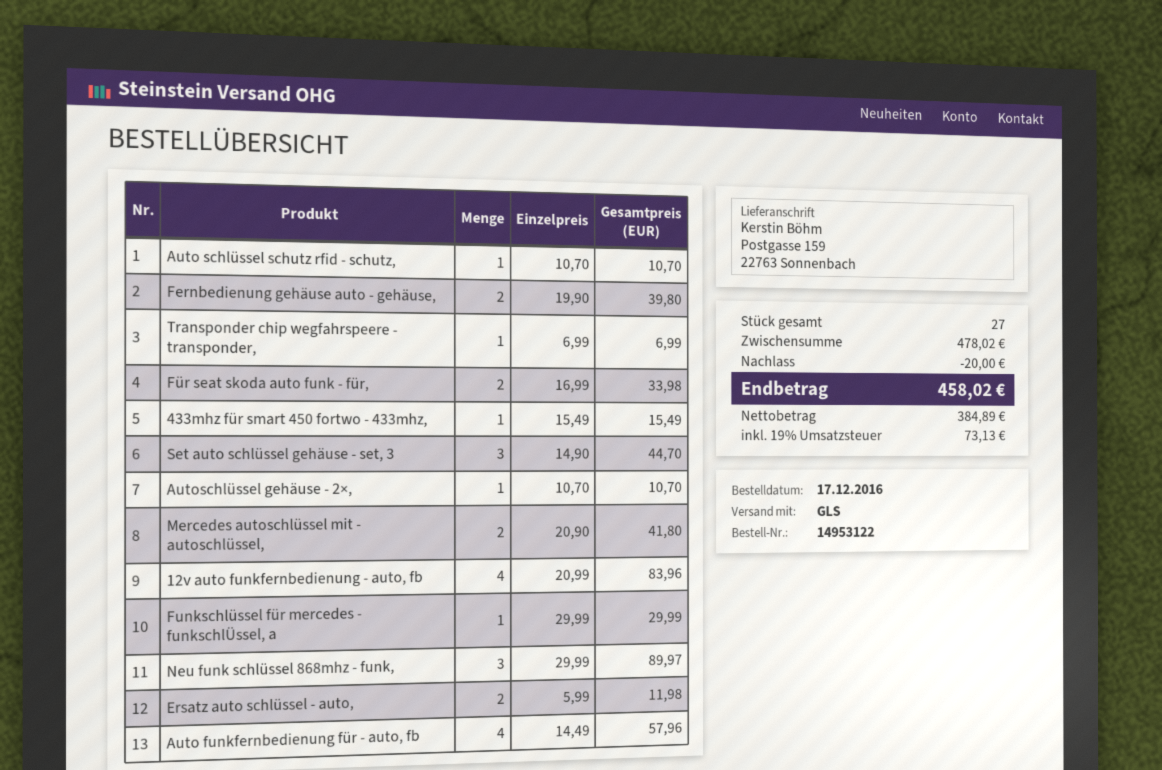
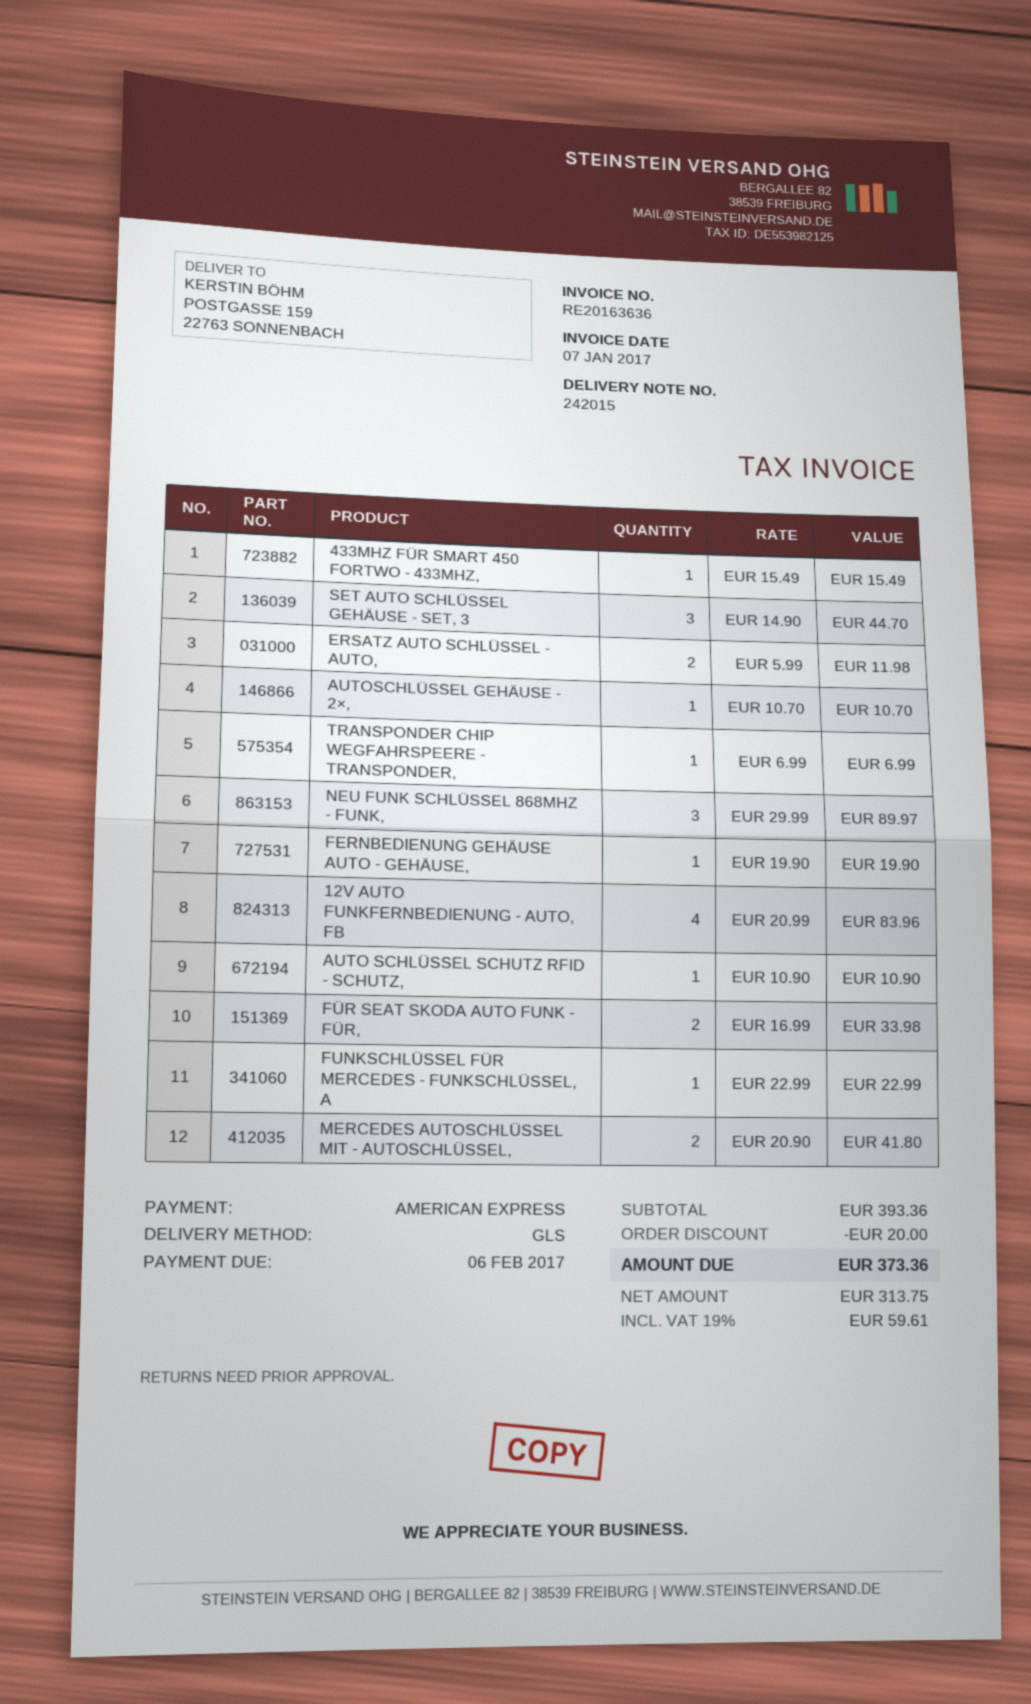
Auto schlüssel schutz rfid - schutz,: 1 x 10.70 = 10.70 -> 1 x 10.90 = 10.90
Fernbedienung gehäuse auto - gehäuse,: 2 x 19.90 = 39.80 -> 1 x 19.90 = 19.90
Funkschlüssel für mercedes - funkschlÜssel, a: 1 x 29.99 = 29.99 -> 1 x 22.99 = 22.99
Auto funkfernbedienung für - auto, fb: 4 x 14.49 = 57.96 -> none
subtotal: 478.02 -> 393.36
net: 384.89 -> 313.75
tax: 19% = 73.13 -> 19% = 59.61
total: 458.02 -> 373.36

